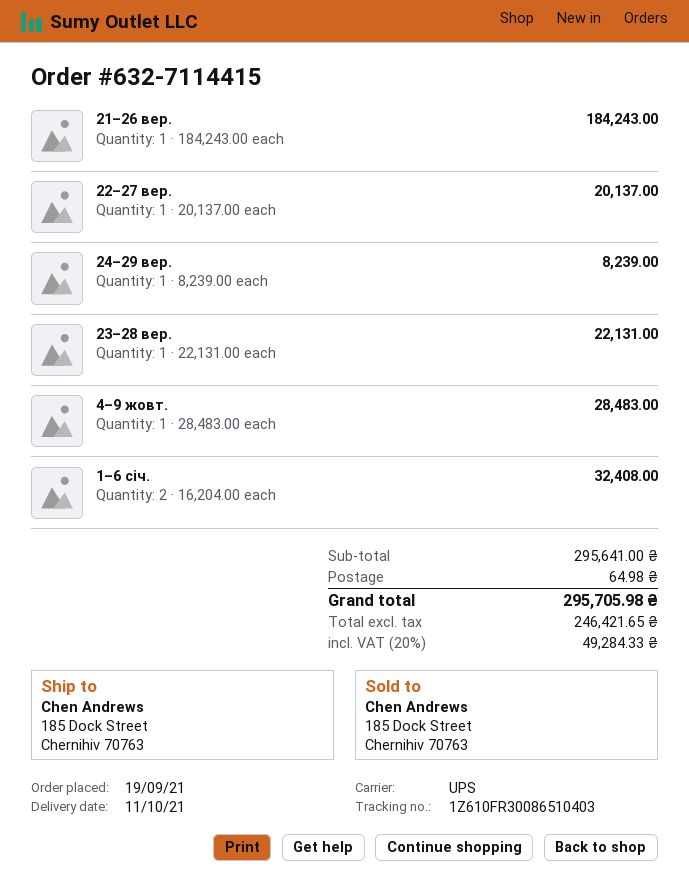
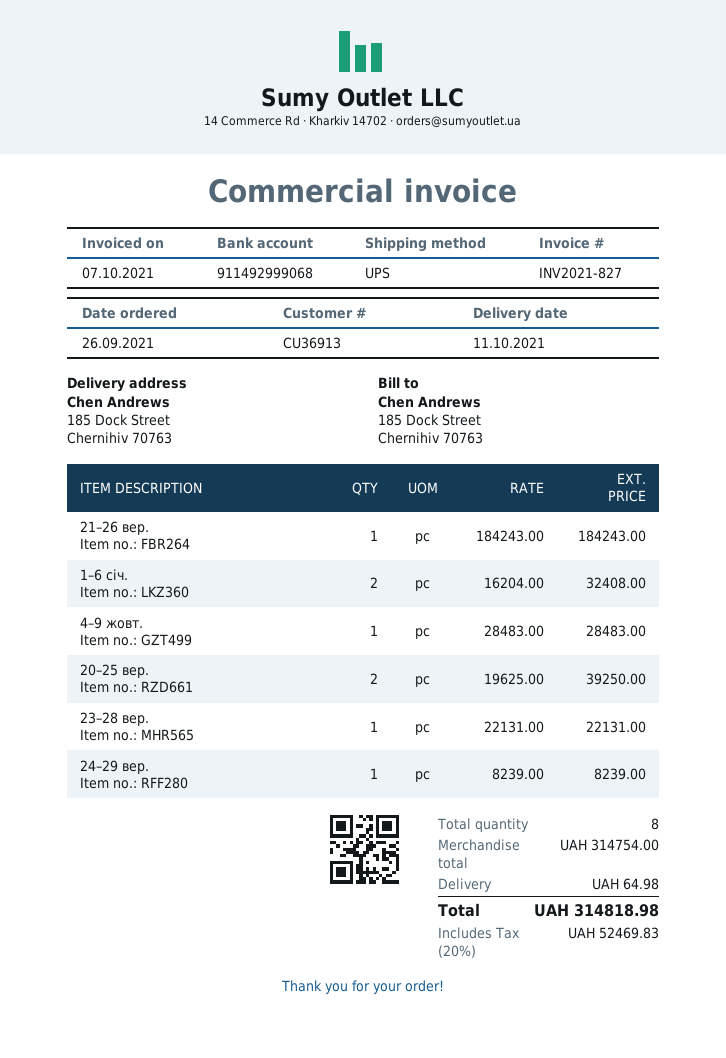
order date: 2021-09-19 -> 2021-09-26
22–27 вер.: 1 x 20137.00 = 20137.00 -> none
20–25 вер.: none -> 2 x 19625.00 = 39250.00
subtotal: 295641.00 -> 314754.00
tax: 20% = 49284.33 -> 20% = 52469.83
total: 295705.98 -> 314818.98

